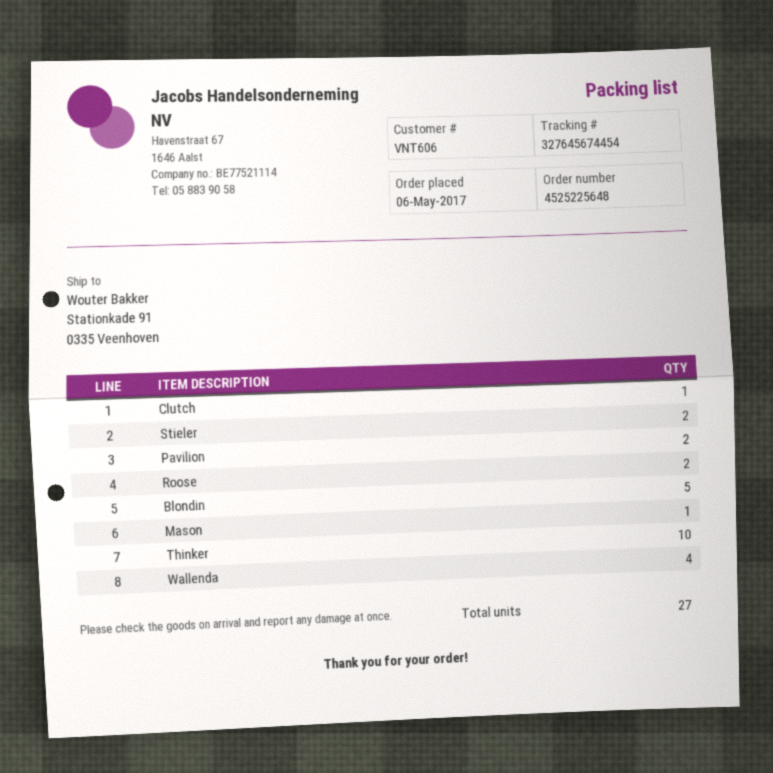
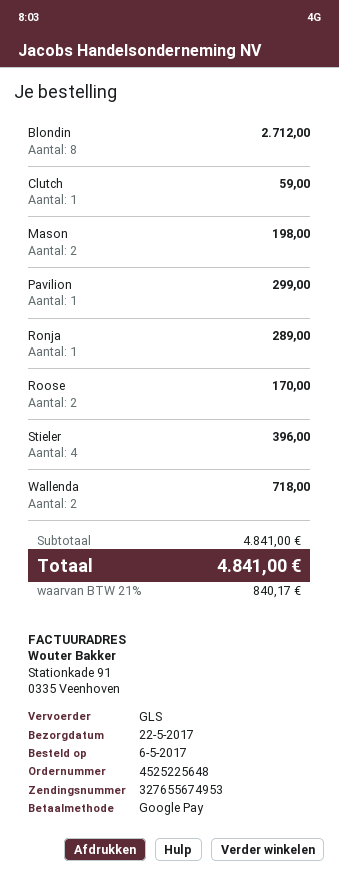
tracking number: 327645674454 -> 327655674953
Stieler: 2 -> 4
Pavilion: 2 -> 1
Blondin: 5 -> 8
Mason: 1 -> 2
Thinker: 10 -> none
Wallenda: 4 -> 2
Ronja: none -> 1

